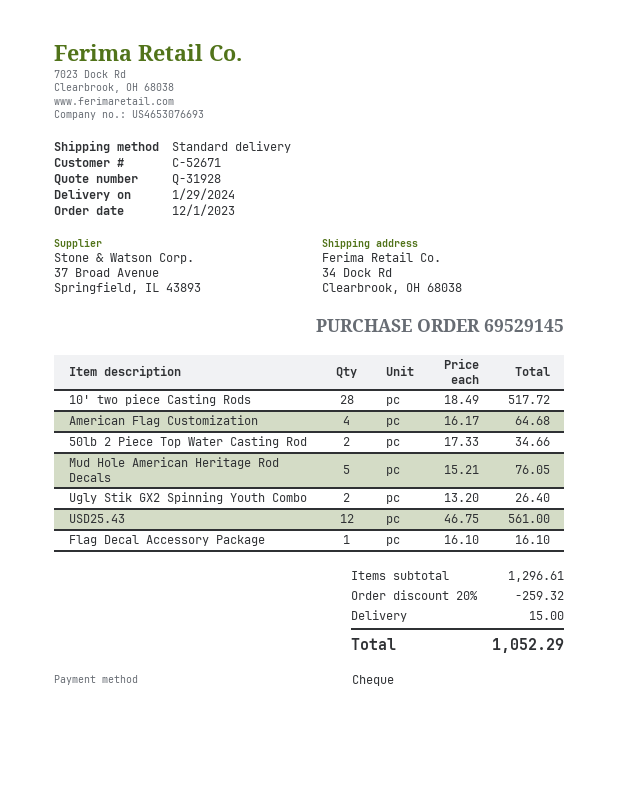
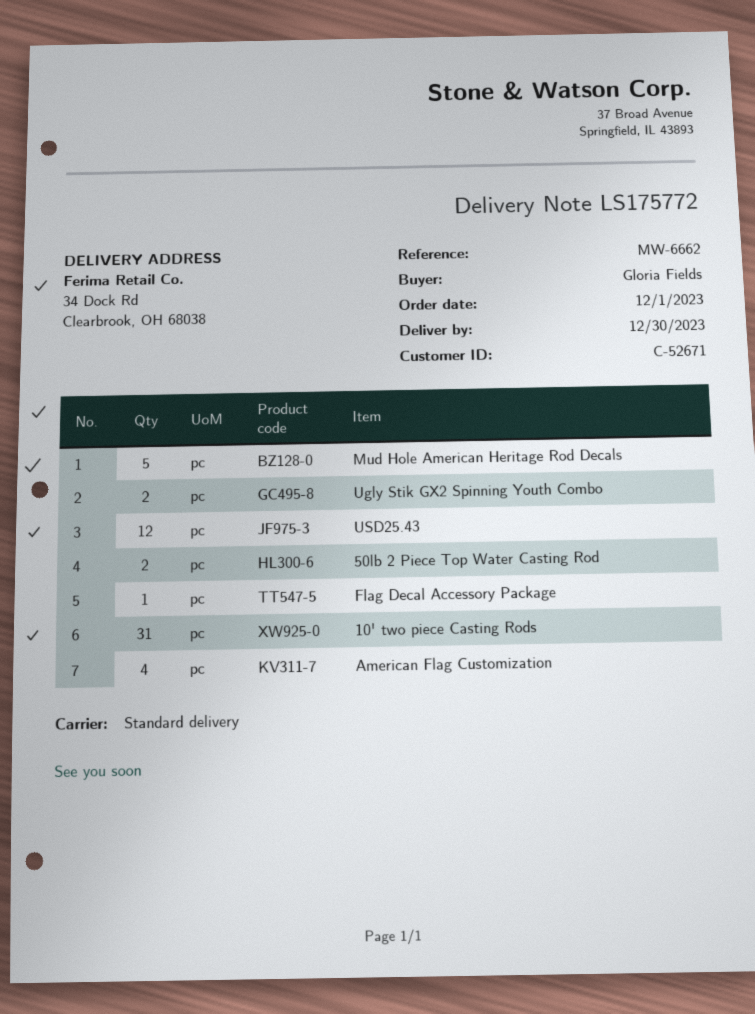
delivery date: 2024-01-29 -> 2023-12-30
10' two piece Casting Rods: 28 -> 31

